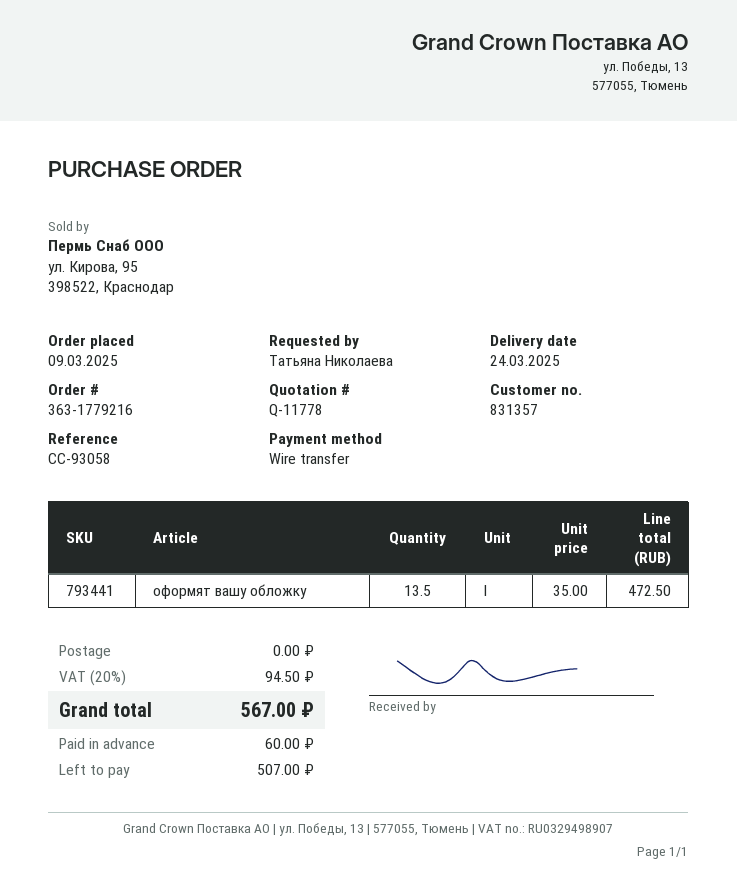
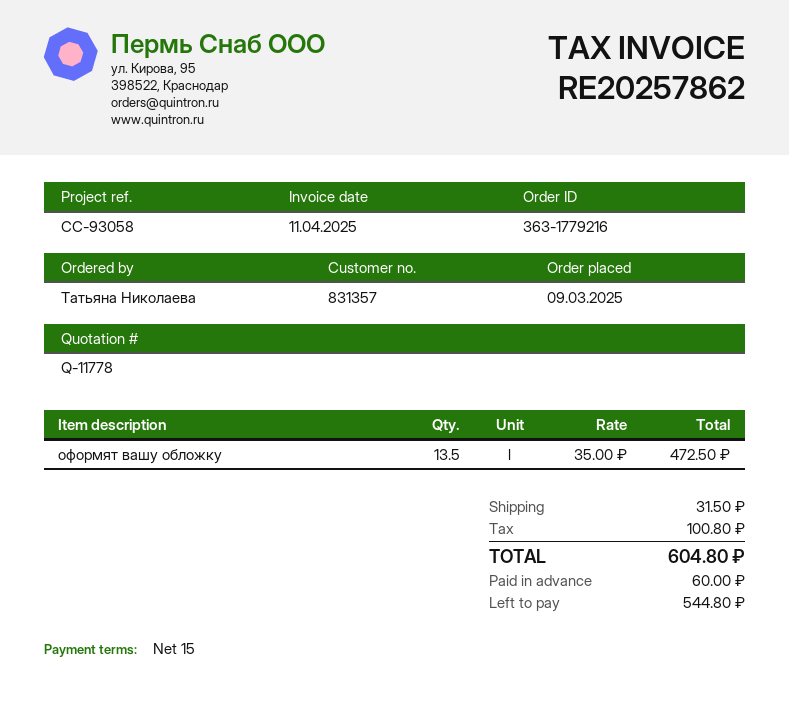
shipping: 0.00 -> 31.50
tax: 94.50 -> 100.80
total: 567.00 -> 604.80
balance: 507.00 -> 544.80

